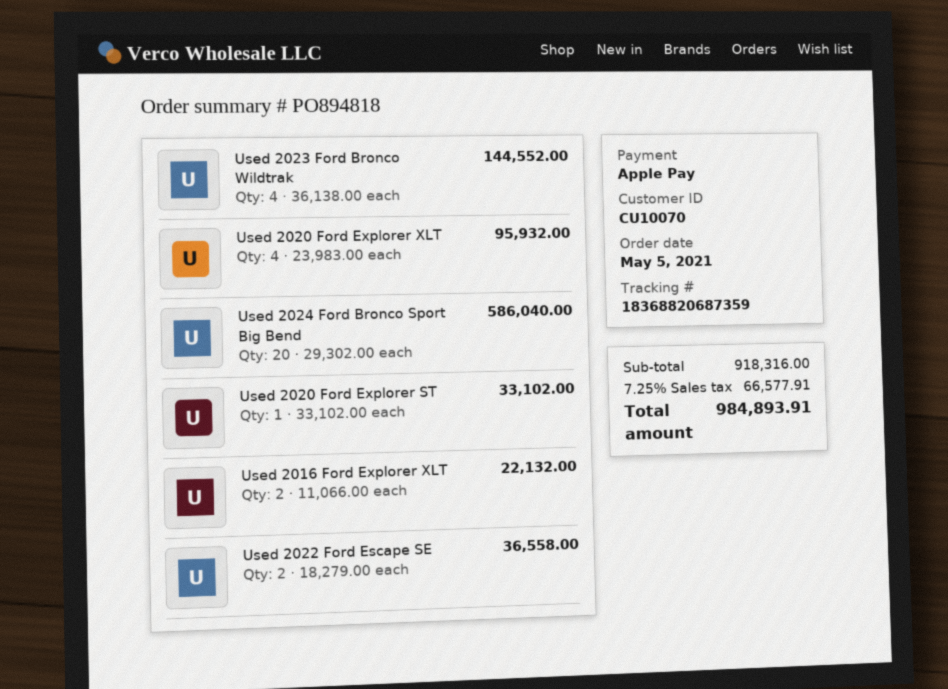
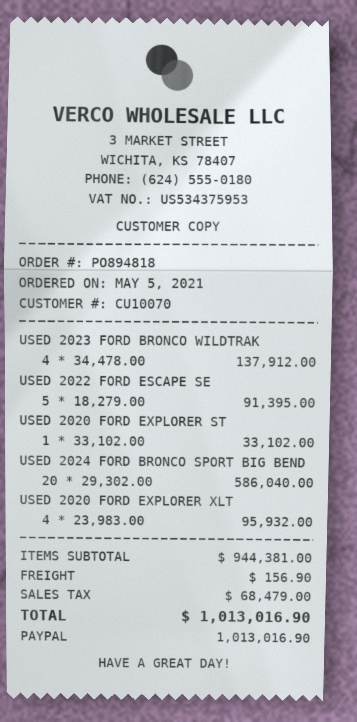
payment method: Apple Pay -> PayPal
Used 2023 Ford Bronco Wildtrak: 4 x 36138.00 = 144552.00 -> 4 x 34478.00 = 137912.00
Used 2016 Ford Explorer XLT: 2 x 11066.00 = 22132.00 -> none
Used 2022 Ford Escape SE: 2 x 18279.00 = 36558.00 -> 5 x 18279.00 = 91395.00
subtotal: 918316.00 -> 944381.00
shipping: none -> 156.90
tax: 66577.91 -> 68479.00
total: 984893.91 -> 1013016.90

